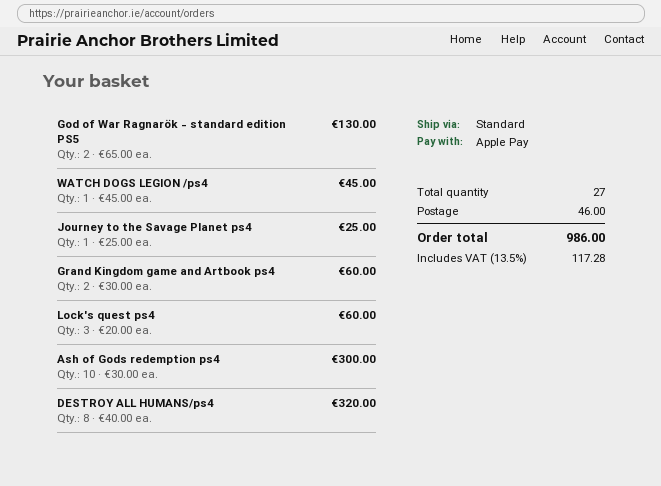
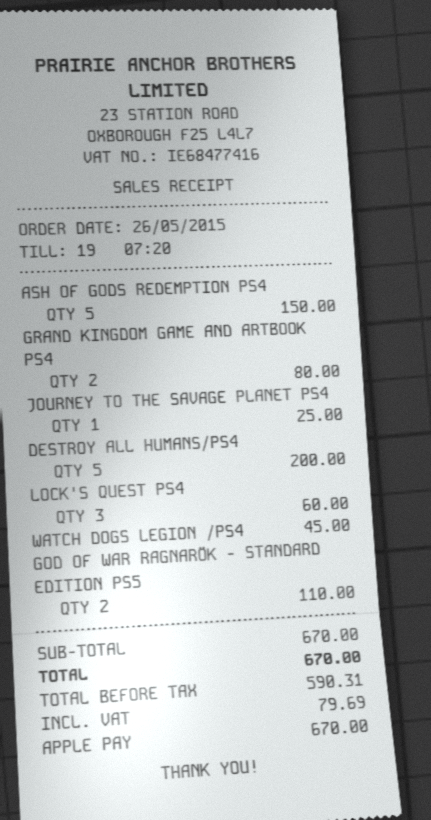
God of War Ragnarök - standard edition PS5: 2 for 130.00 -> 2 for 110.00
Grand Kingdom game and Artbook ps4: 2 for 60.00 -> 2 for 80.00
Ash of Gods redemption ps4: 10 for 300.00 -> 5 for 150.00
DESTROY ALL HUMANS/ps4: 8 for 320.00 -> 5 for 200.00
shipping: 46.00 -> none
tax: 117.28 -> 79.69
total: 986.00 -> 670.00

